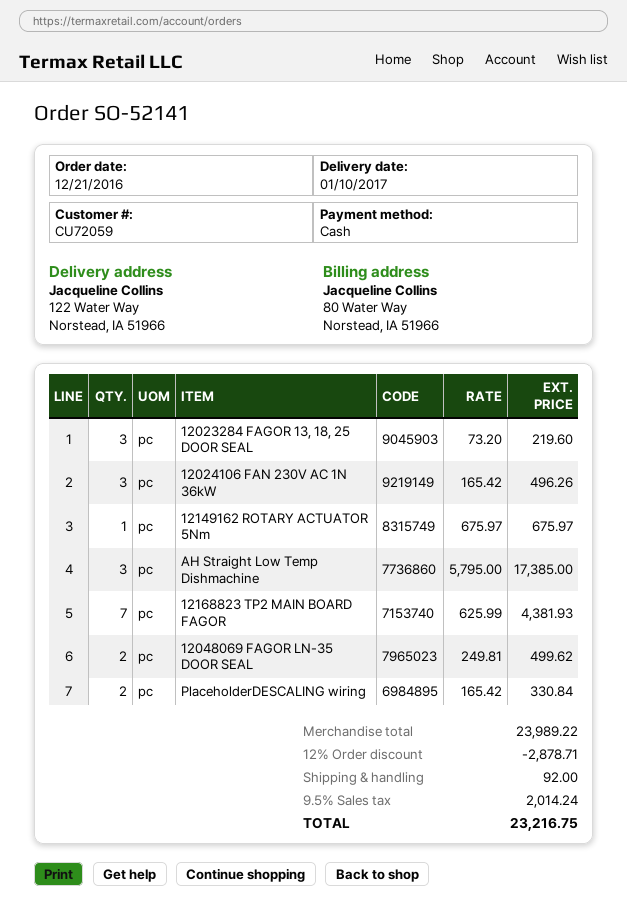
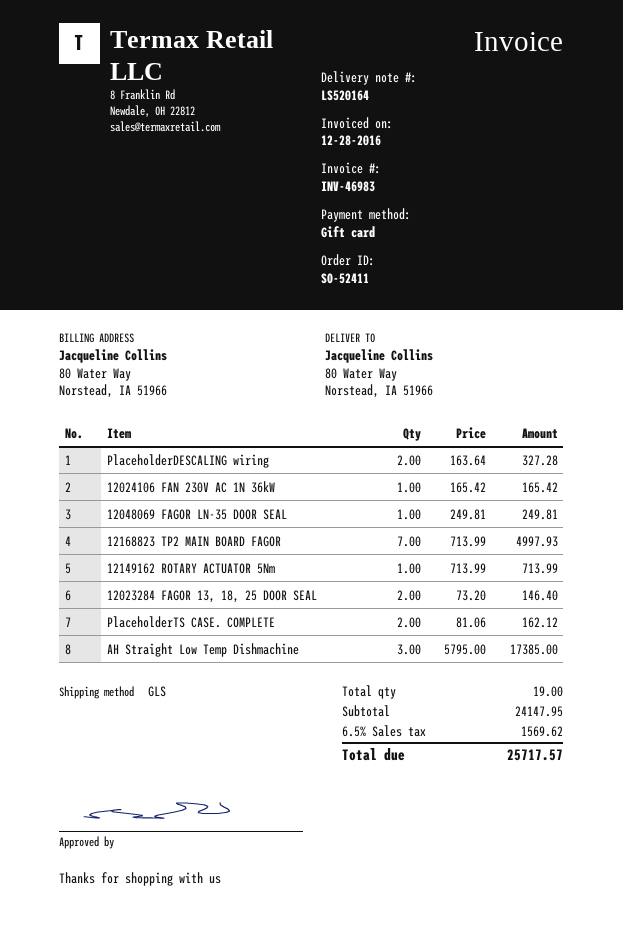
order number: SO-52141 -> SO-52411
payment method: cash -> gift card
ship to: 122 Water Way, Norstead, IA 51966 -> 80 Water Way, Norstead, IA 51966
12023284 FAGOR 13, 18, 25 DOOR SEAL: 3 x 73.20 = 219.60 -> 2 x 73.20 = 146.40
12024106 FAN 230V AC 1N 36kW: 3 x 165.42 = 496.26 -> 1 x 165.42 = 165.42
12149162 ROTARY ACTUATOR 5Nm: 1 x 675.97 = 675.97 -> 1 x 713.99 = 713.99
12168823 TP2 MAIN BOARD FAGOR: 7 x 625.99 = 4381.93 -> 7 x 713.99 = 4997.93
12048069 FAGOR LN-35 DOOR SEAL: 2 x 249.81 = 499.62 -> 1 x 249.81 = 249.81
PlaceholderDESCALING wiring: 2 x 165.42 = 330.84 -> 2 x 163.64 = 327.28
PlaceholderTS CASE. COMPLETE: none -> 2 x 81.06 = 162.12
subtotal: 23989.22 -> 24147.95
discount: 12% = 2878.71 -> none
shipping: 92.00 -> none
tax: 9.5% = 2014.24 -> 6.5% = 1569.62
total: 23216.75 -> 25717.57

